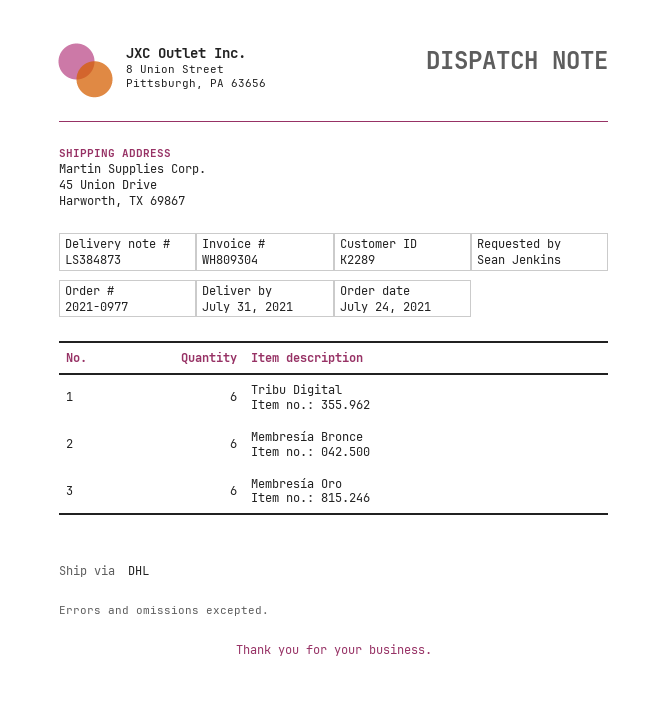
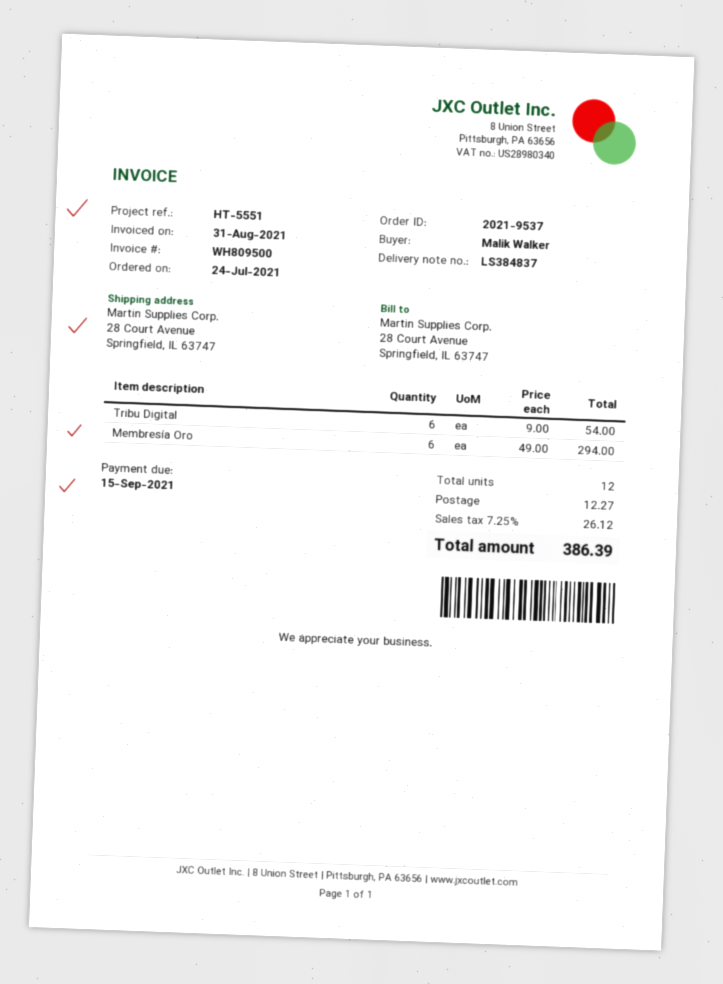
order number: 2021-0977 -> 2021-9537
delivery note number: LS384873 -> LS384837
invoice number: WH809304 -> WH809500
ordered by: Sean Jenkins -> Malik Walker
ship to: 45 Union Drive, Harworth, TX 69867 -> 28 Court Avenue, Springfield, IL 63747
Membresía Bronce: 6 -> none

